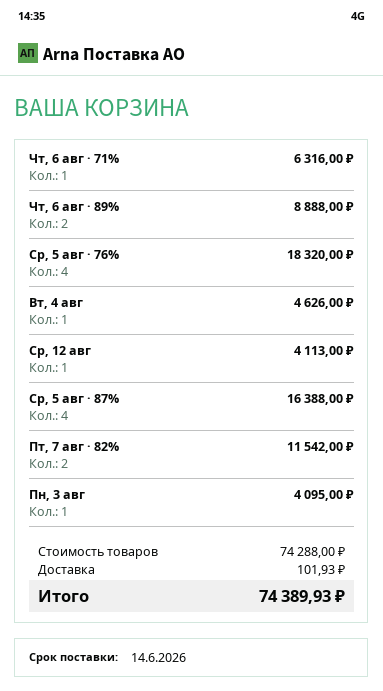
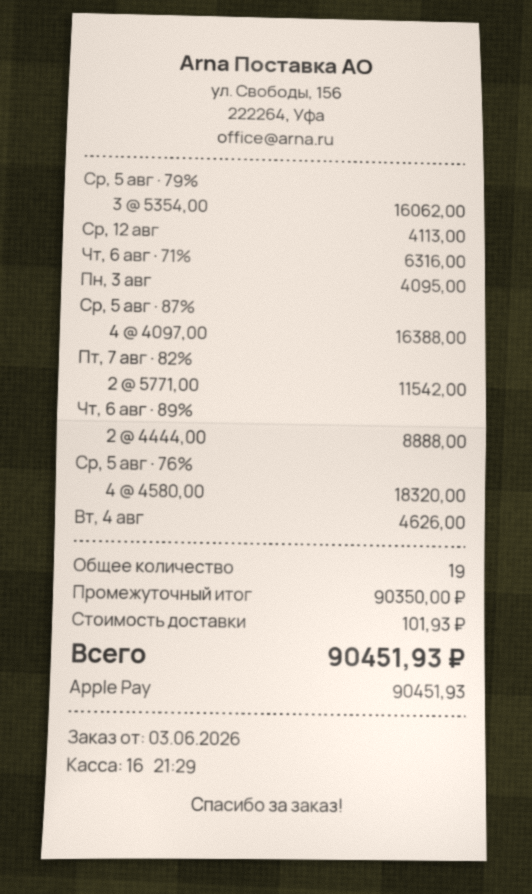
Ср, 5 авг · 79%: none -> 3 for 16062.00
subtotal: 74288.00 -> 90350.00
total: 74389.93 -> 90451.93

